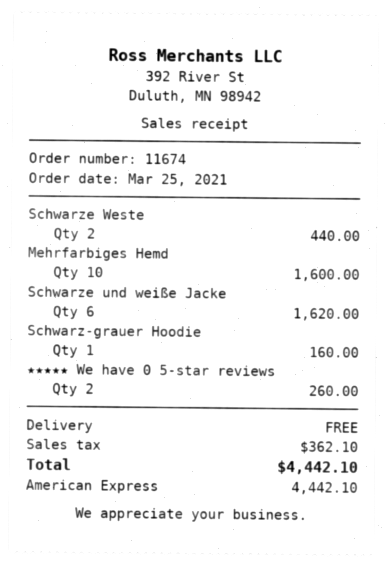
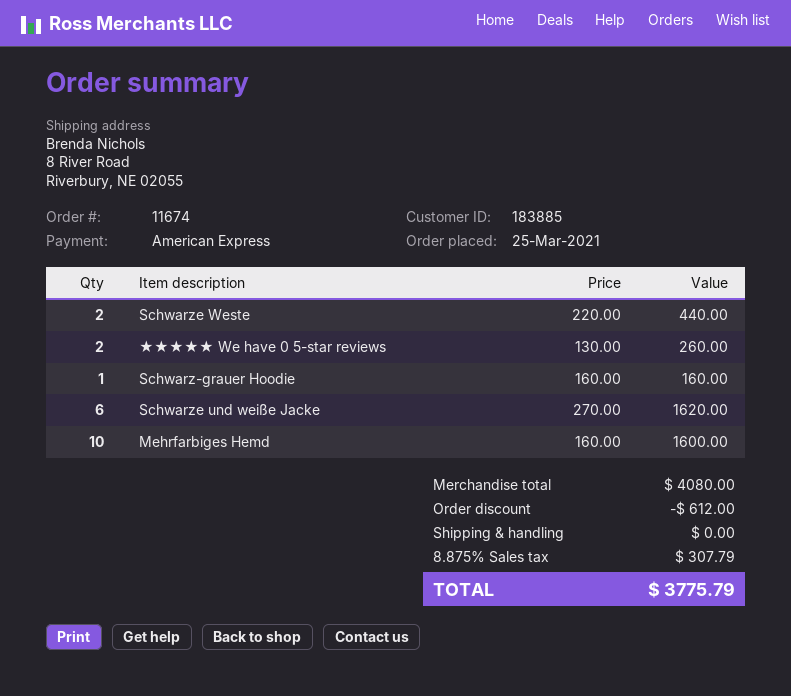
discount: none -> 612.00
tax: 362.10 -> 307.79
total: 4442.10 -> 3775.79

